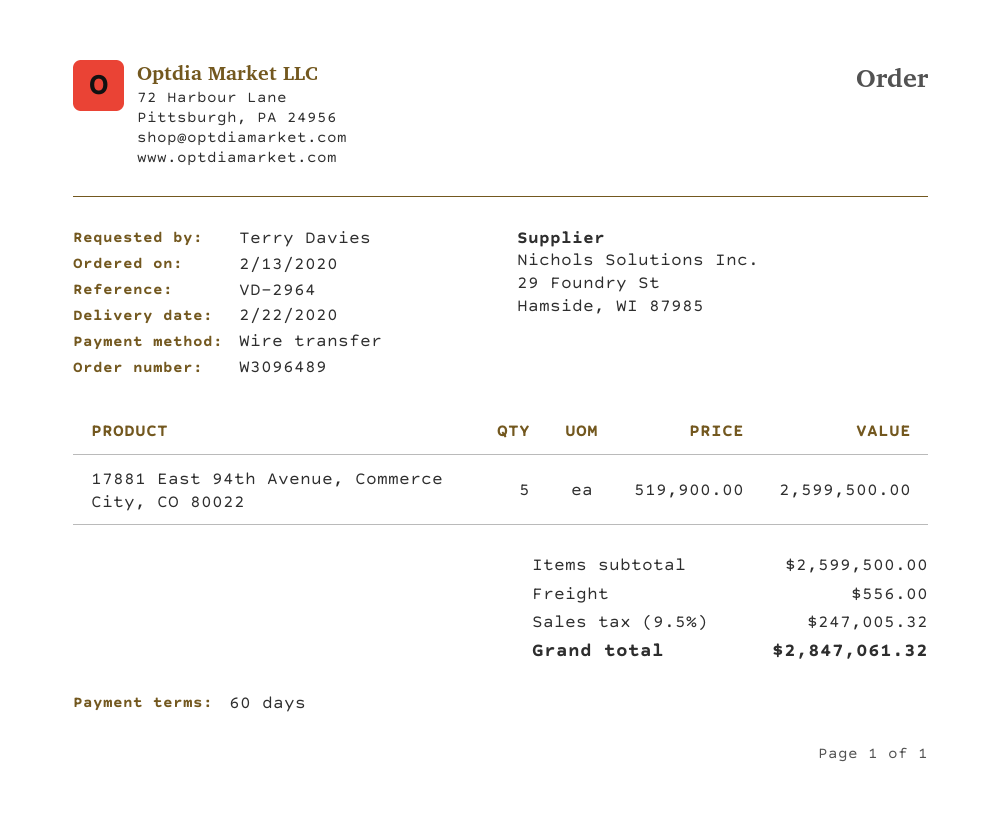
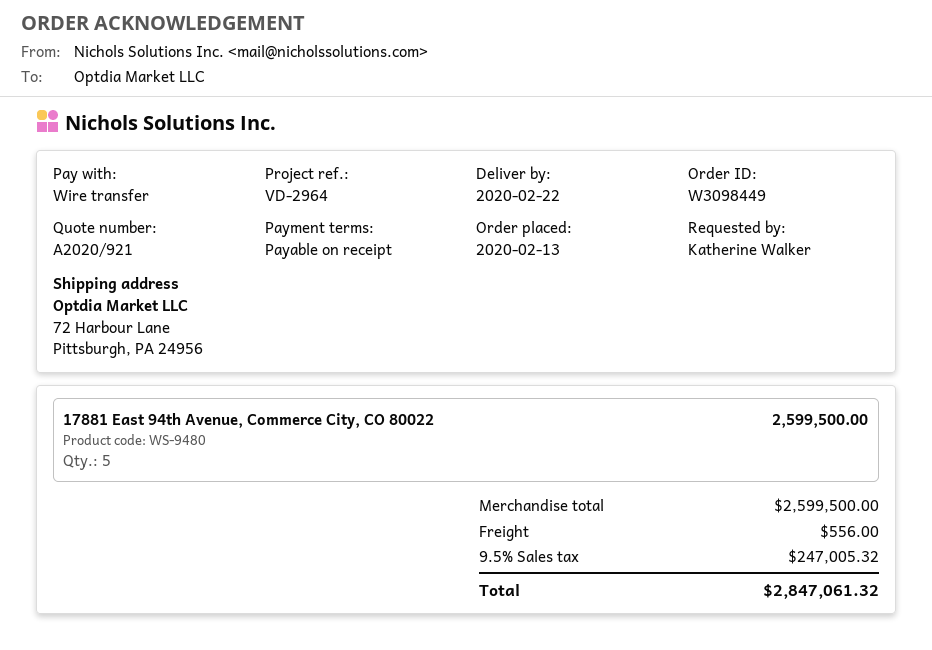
order number: W3096489 -> W3098449
payment terms: 60 days -> on receipt
ordered by: Terry Davies -> Katherine Walker

